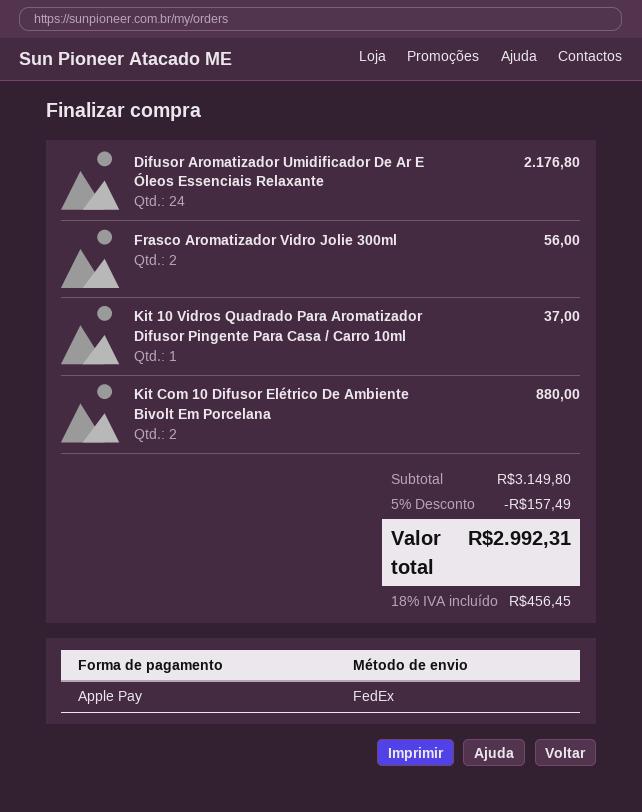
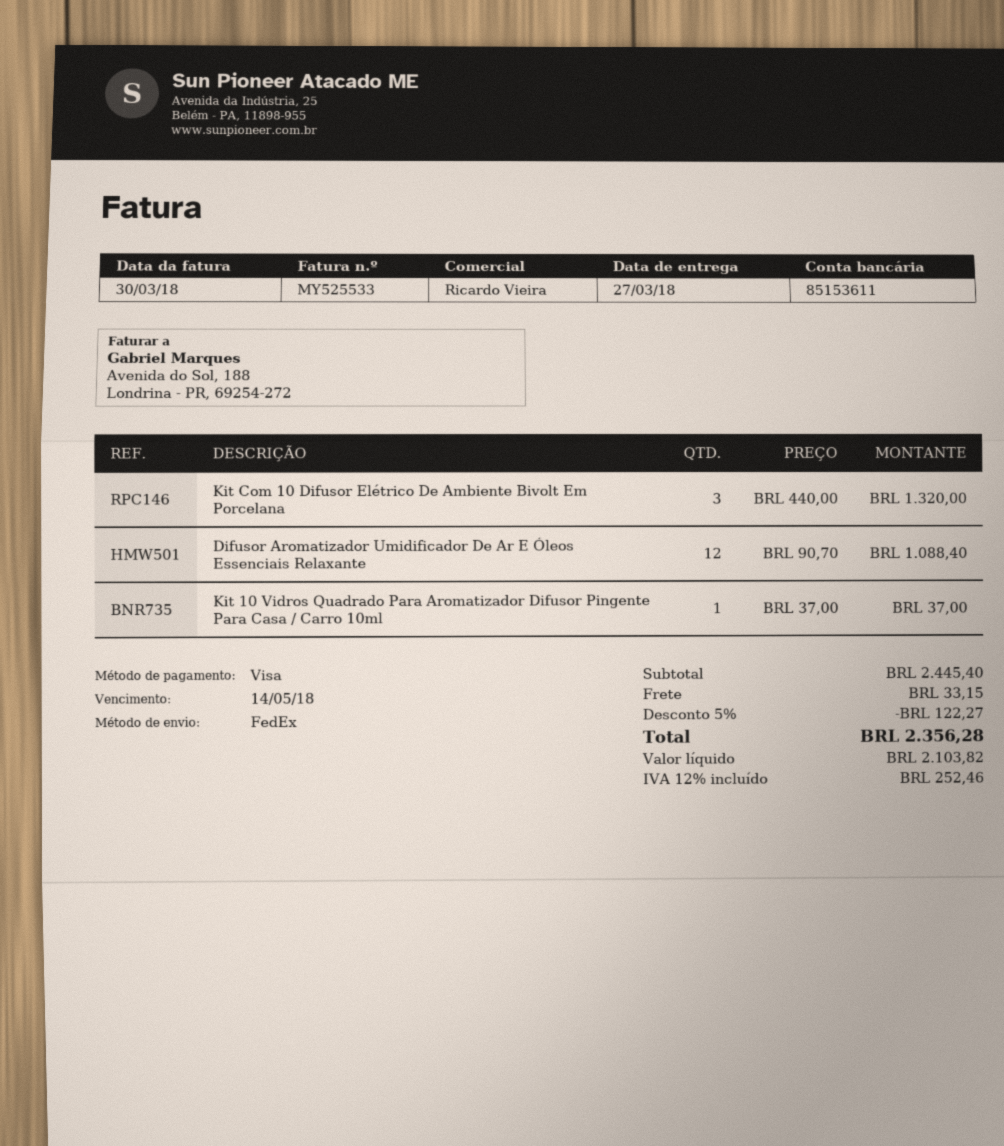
payment method: Apple Pay -> Visa
Difusor Aromatizador Umidificador De Ar E Óleos Essenciais Relaxante: 24 for 2176.80 -> 12 for 1088.40
Frasco Aromatizador Vidro Jolie 300ml: 2 for 56.00 -> none
Kit Com 10 Difusor Elétrico De Ambiente Bivolt Em Porcelana: 2 for 880.00 -> 3 for 1320.00
subtotal: 3149.80 -> 2445.40
discount: 5% = 157.49 -> 5% = 122.27
shipping: none -> 33.15
tax: 18% = 456.45 -> 12% = 252.46
total: 2992.31 -> 2356.28

